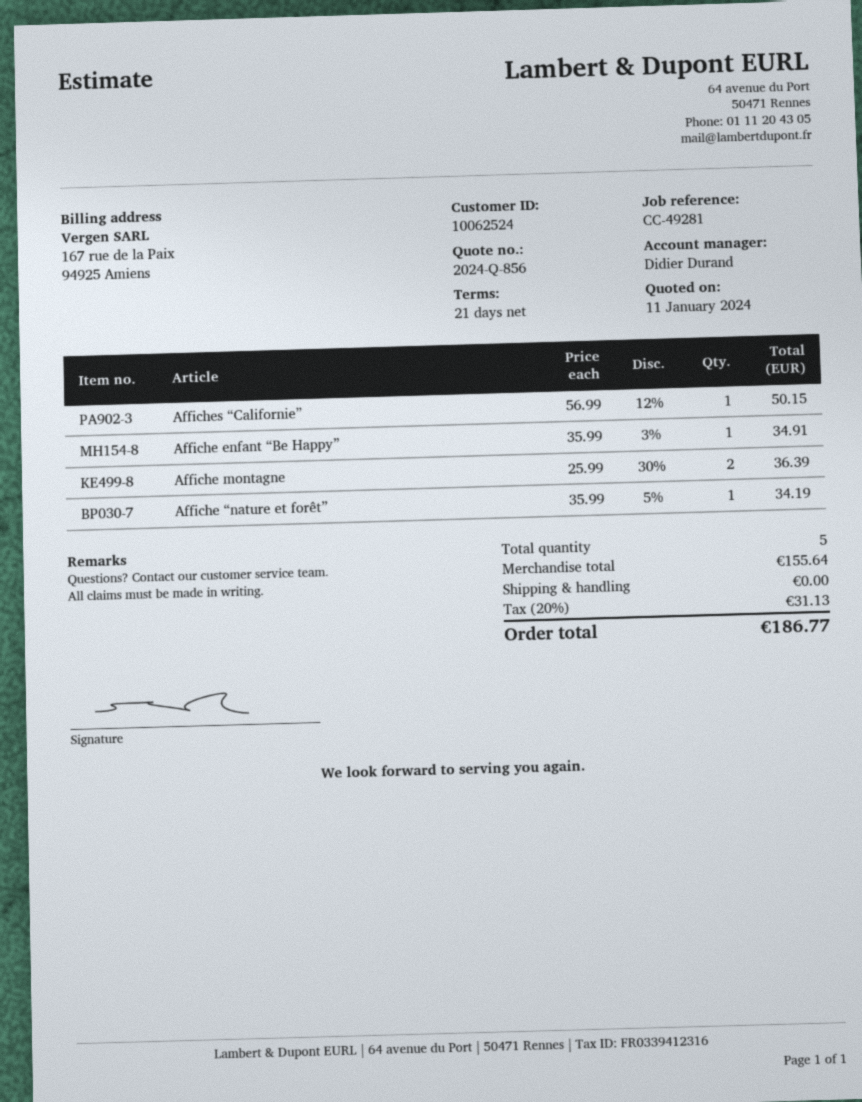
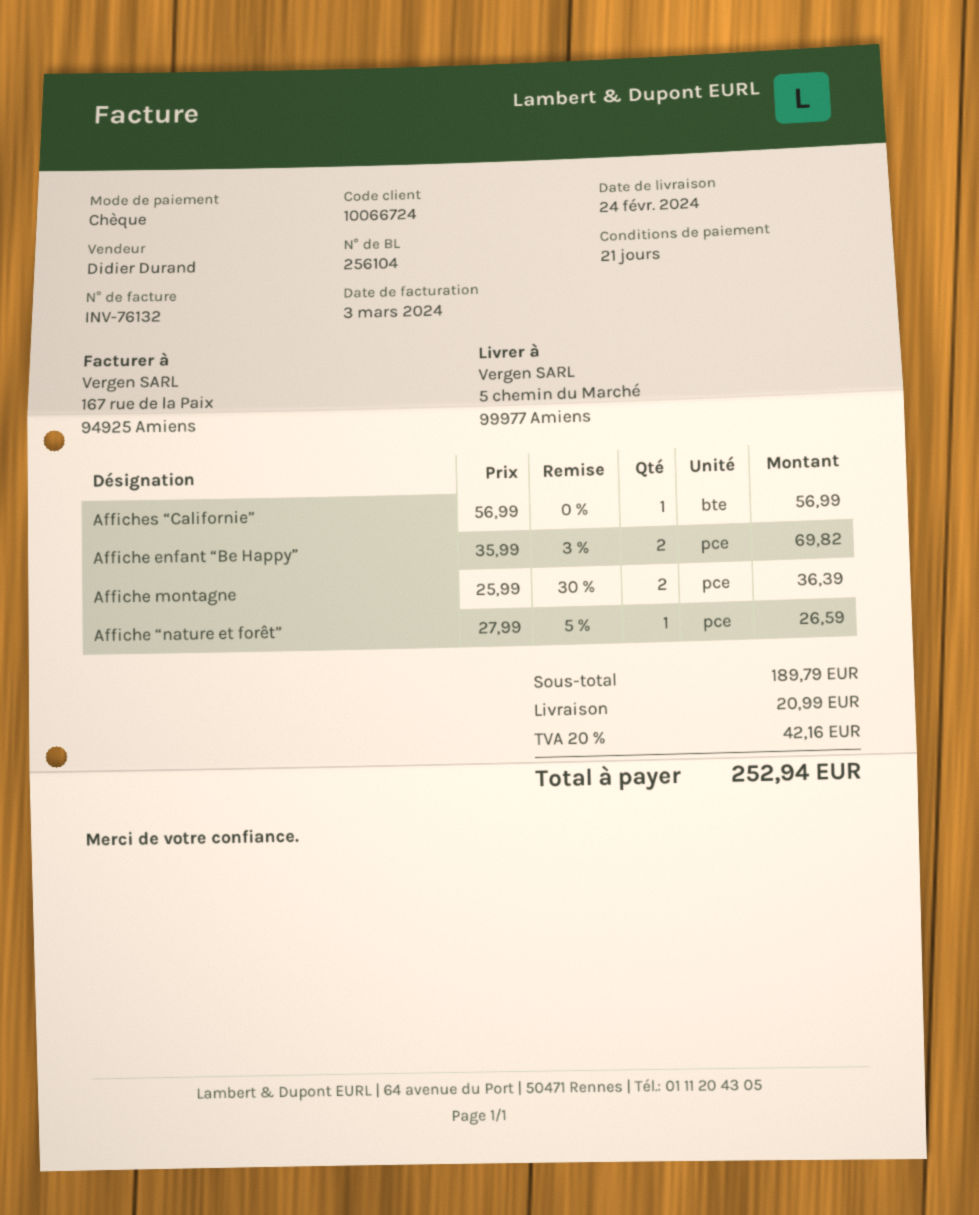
customer number: 10062524 -> 10066724
Affiches “Californie”: 1 x 56.99 - 12% = 50.15 -> 1 x 56.99 = 56.99
Affiche enfant “Be Happy”: 1 x 35.99 - 3% = 34.91 -> 2 x 35.99 - 3% = 69.82
Affiche “nature et forêt”: 1 x 35.99 - 5% = 34.19 -> 1 x 27.99 - 5% = 26.59
subtotal: 155.64 -> 189.79
shipping: 0.00 -> 20.99
tax: 20% = 31.13 -> 20% = 42.16
total: 186.77 -> 252.94

